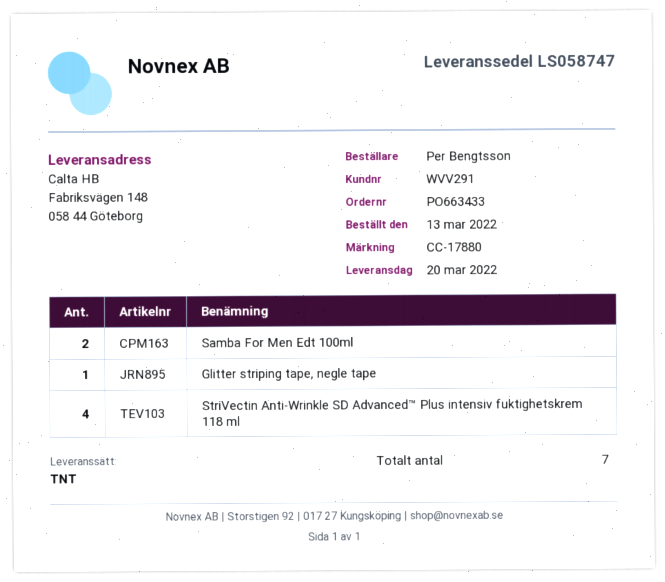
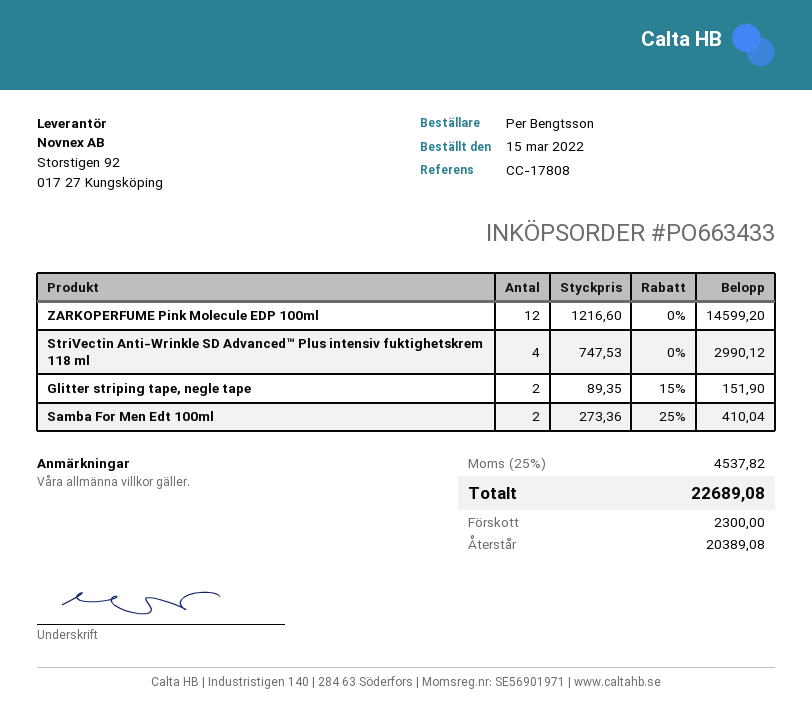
order date: 2022-03-13 -> 2022-03-15
reference: CC-17880 -> CC-17808
Glitter striping tape, negle tape: 1 -> 2
ZARKOPERFUME Pink Molecule EDP 100ml: none -> 12

